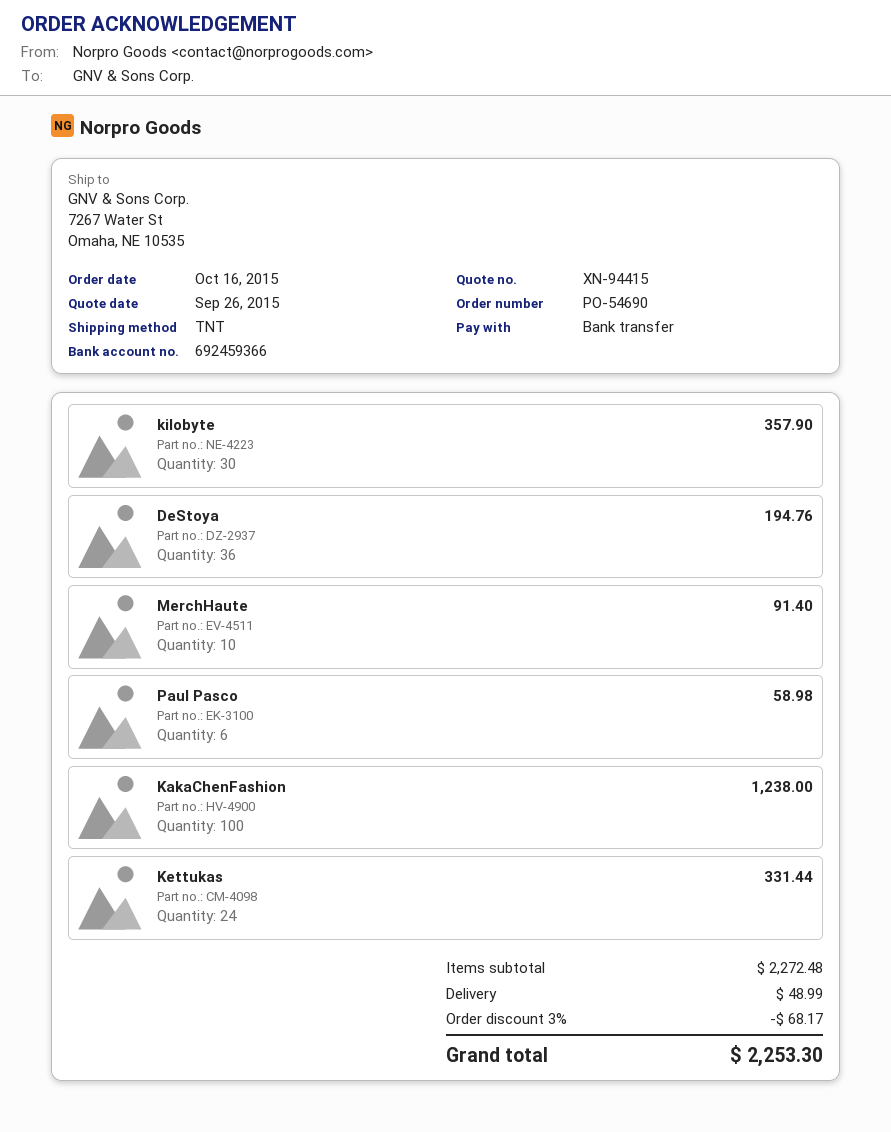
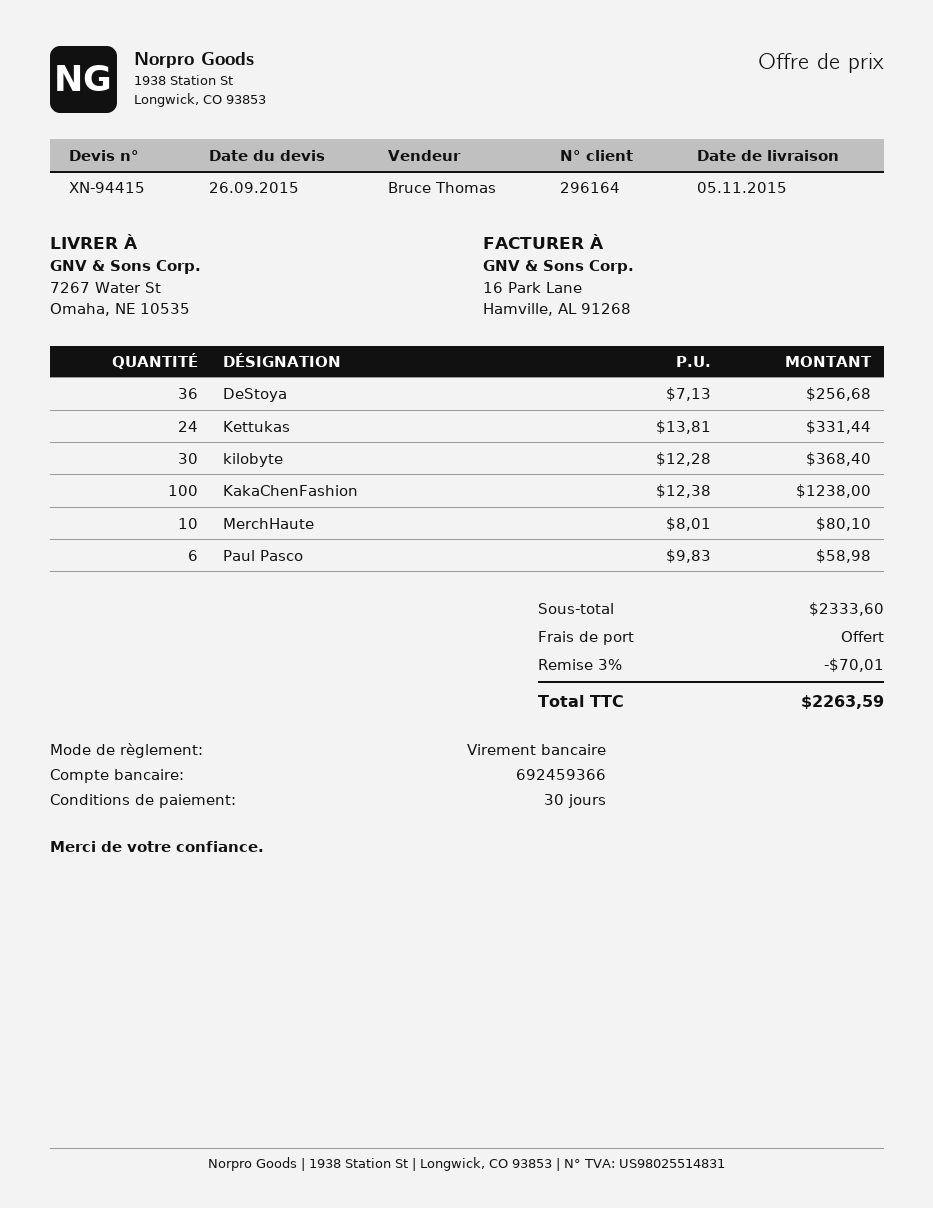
kilobyte: 30 for 357.90 -> 30 for 368.40
DeStoya: 36 for 194.76 -> 36 for 256.68
MerchHaute: 10 for 91.40 -> 10 for 80.10
subtotal: 2272.48 -> 2333.60
discount: 3% = 68.17 -> 3% = 70.01
shipping: 48.99 -> 0.00
total: 2253.30 -> 2263.59

